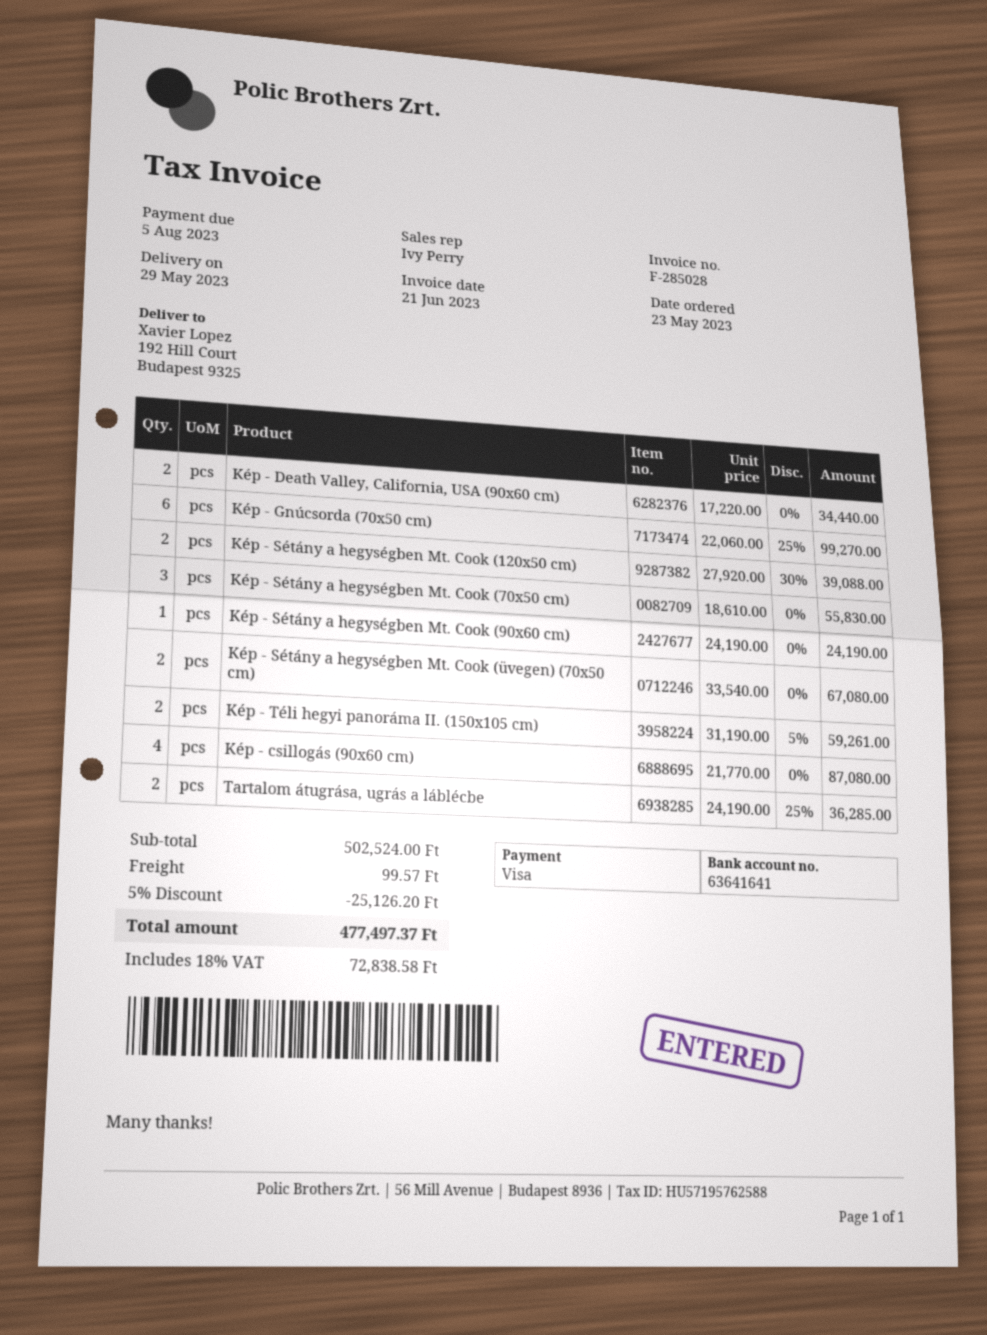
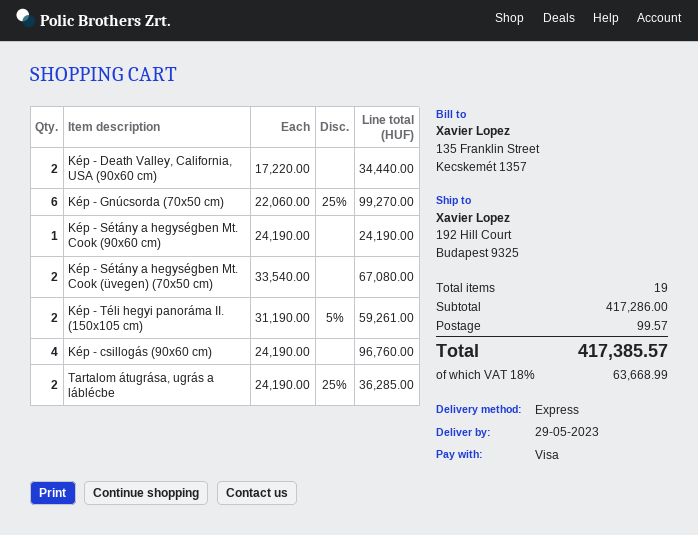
Kép - Sétány a hegységben Mt. Cook (120x50 cm): 2 x 27920.00 - 30% = 39088.00 -> none
Kép - Sétány a hegységben Mt. Cook (70x50 cm): 3 x 18610.00 = 55830.00 -> none
Kép - csillogás (90x60 cm): 4 x 21770.00 = 87080.00 -> 4 x 24190.00 = 96760.00
subtotal: 502524.00 -> 417286.00
discount: 5% = 25126.20 -> none
tax: 18% = 72838.58 -> 18% = 63668.99
total: 477497.37 -> 417385.57

